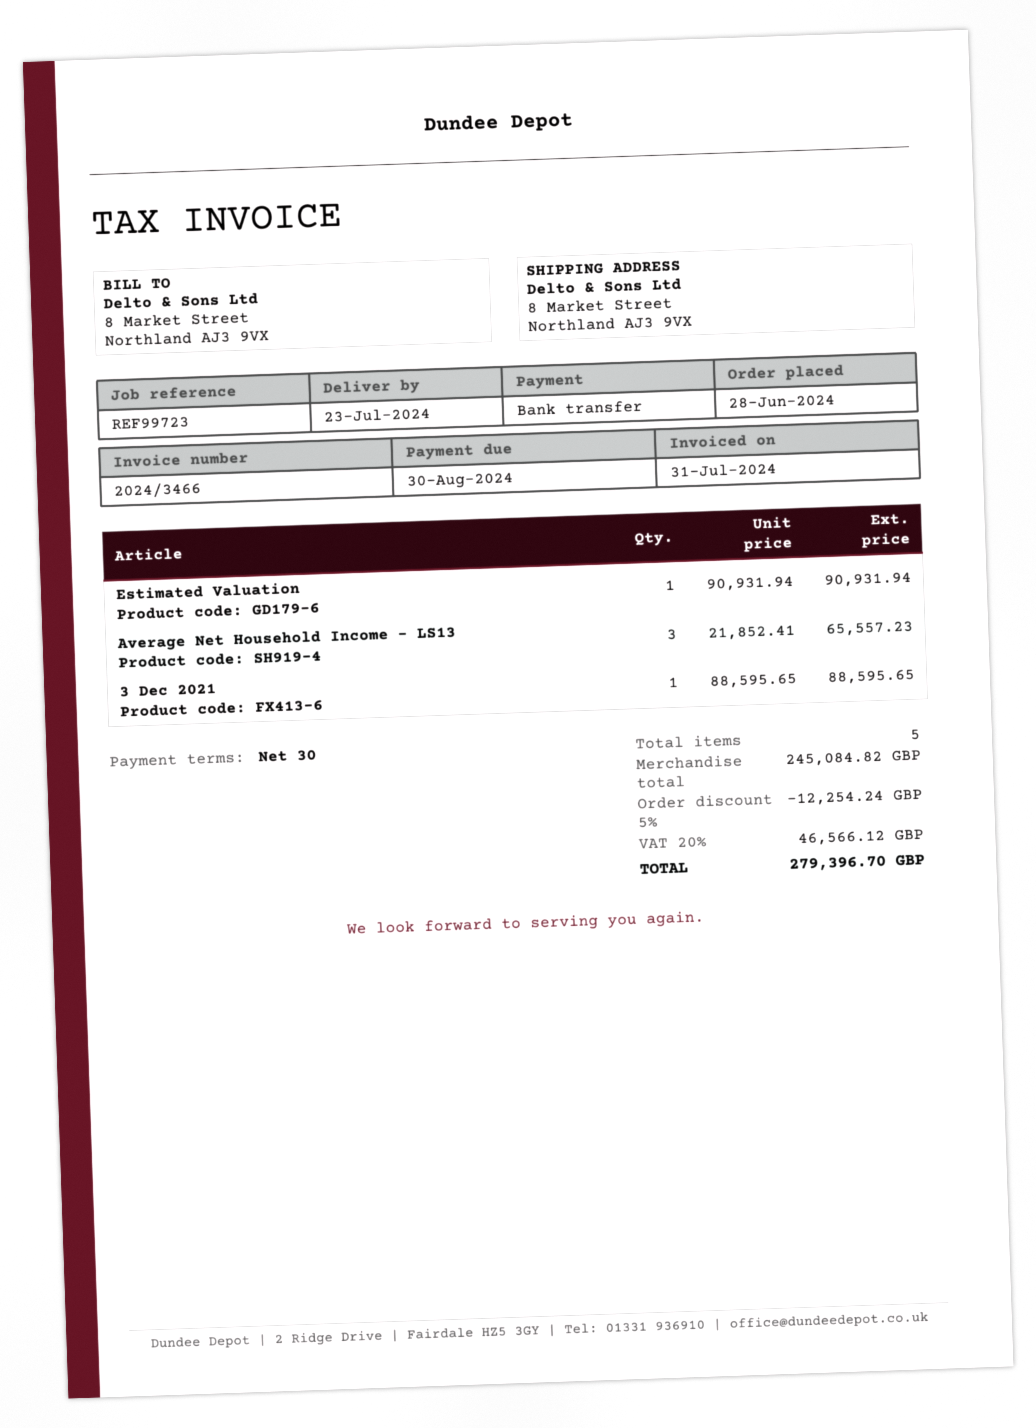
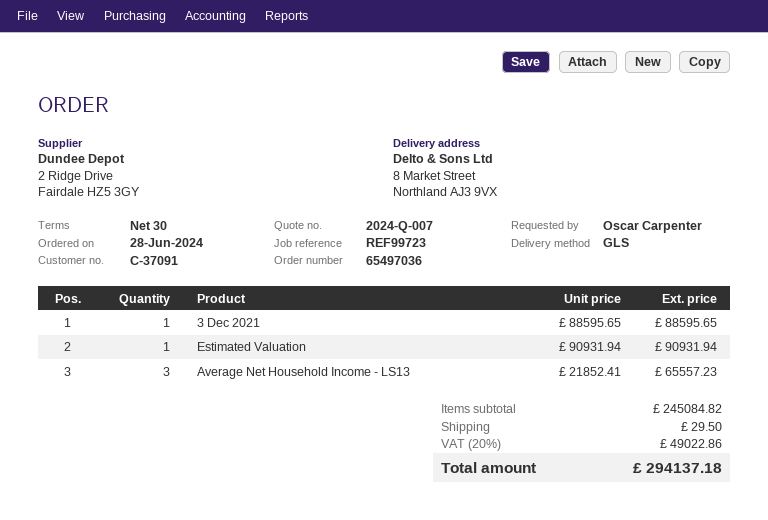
discount: 5% = 12254.24 -> none
shipping: none -> 29.50
tax: 20% = 46566.12 -> 20% = 49022.86
total: 279396.70 -> 294137.18

